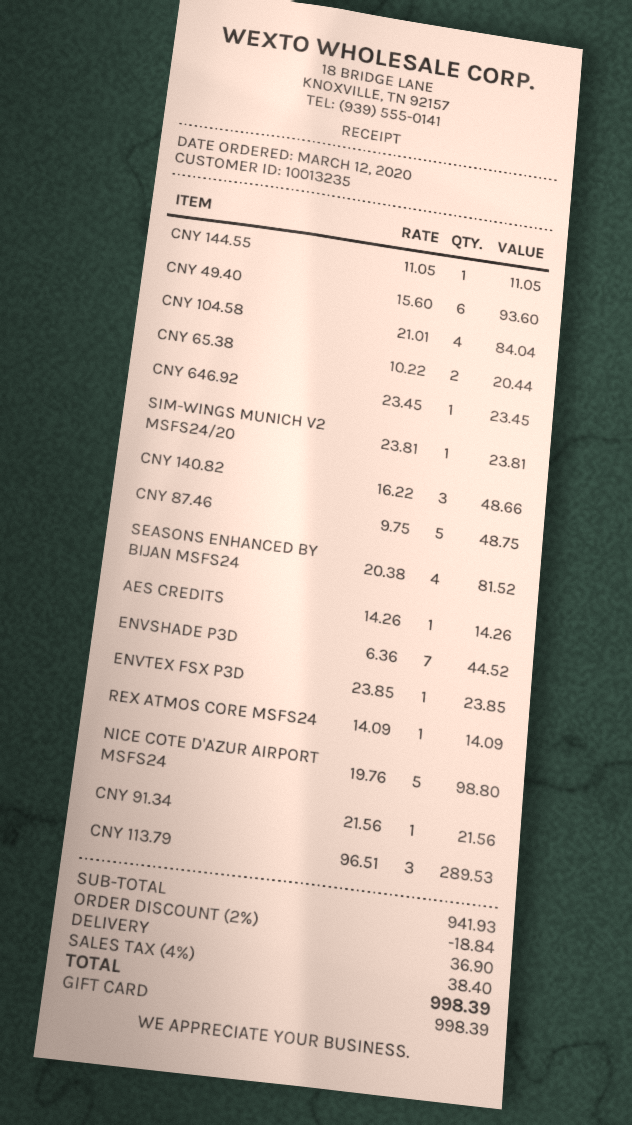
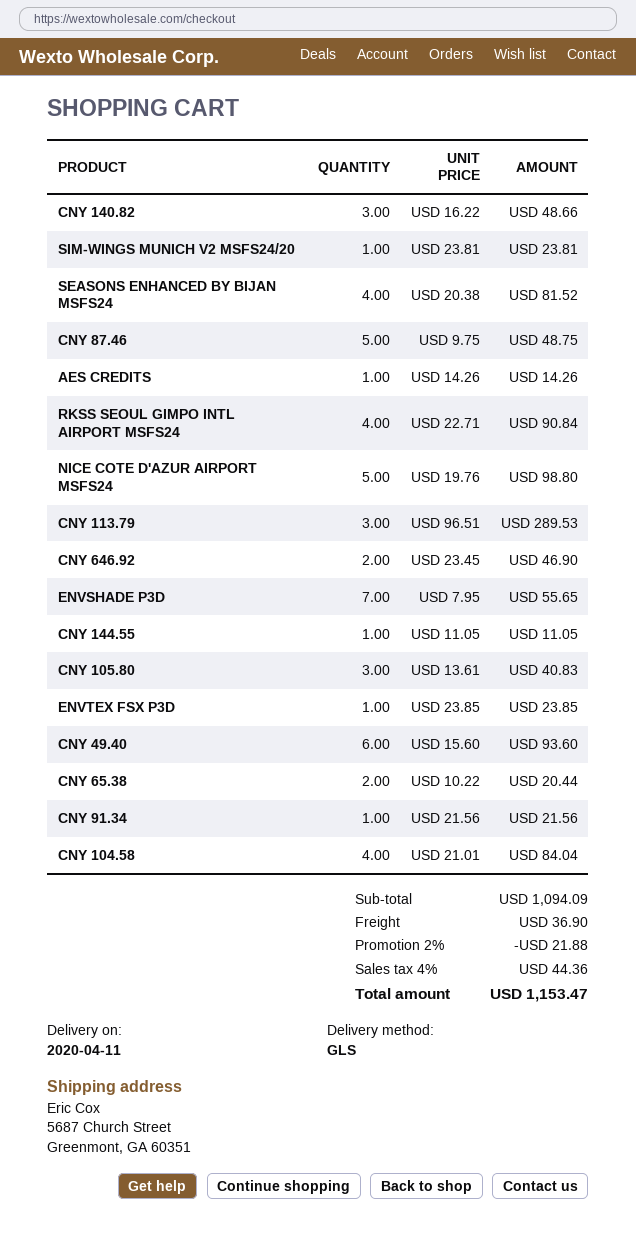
CNY 646.92: 1 x 23.45 = 23.45 -> 2 x 23.45 = 46.90
ENVSHADE P3D: 7 x 6.36 = 44.52 -> 7 x 7.95 = 55.65
REX ATMOS CORE MSFS24: 1 x 14.09 = 14.09 -> none
RKSS SEOUL GIMPO INTL AIRPORT MSFS24: none -> 4 x 22.71 = 90.84
CNY 105.80: none -> 3 x 13.61 = 40.83
subtotal: 941.93 -> 1094.09
discount: 2% = 18.84 -> 2% = 21.88
tax: 4% = 38.40 -> 4% = 44.36
total: 998.39 -> 1153.47

